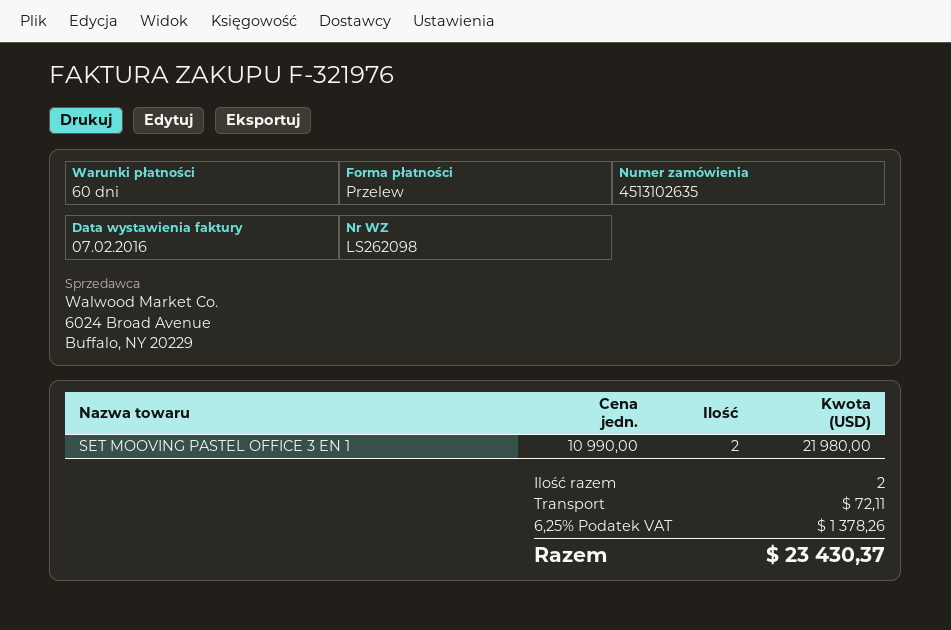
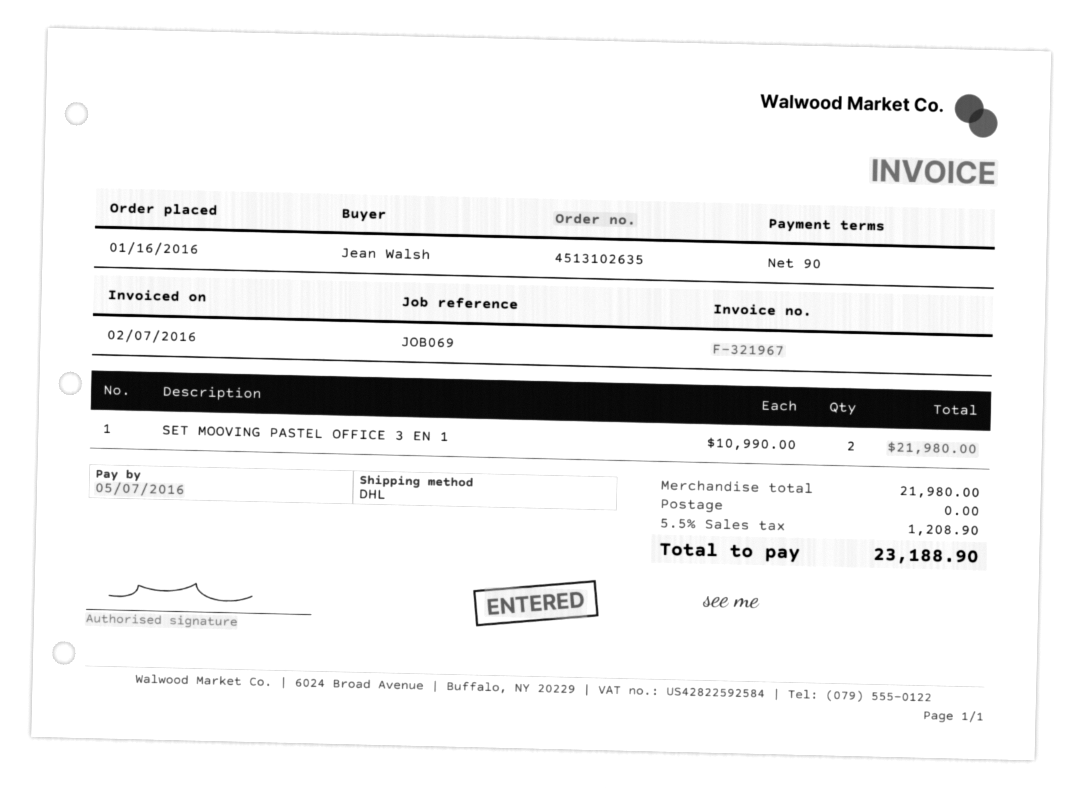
invoice number: F-321976 -> F-321967
payment terms: 60 days -> 90 days
shipping: 72.11 -> 0.00
tax: 6.25% = 1378.26 -> 5.5% = 1208.90
total: 23430.37 -> 23188.90

